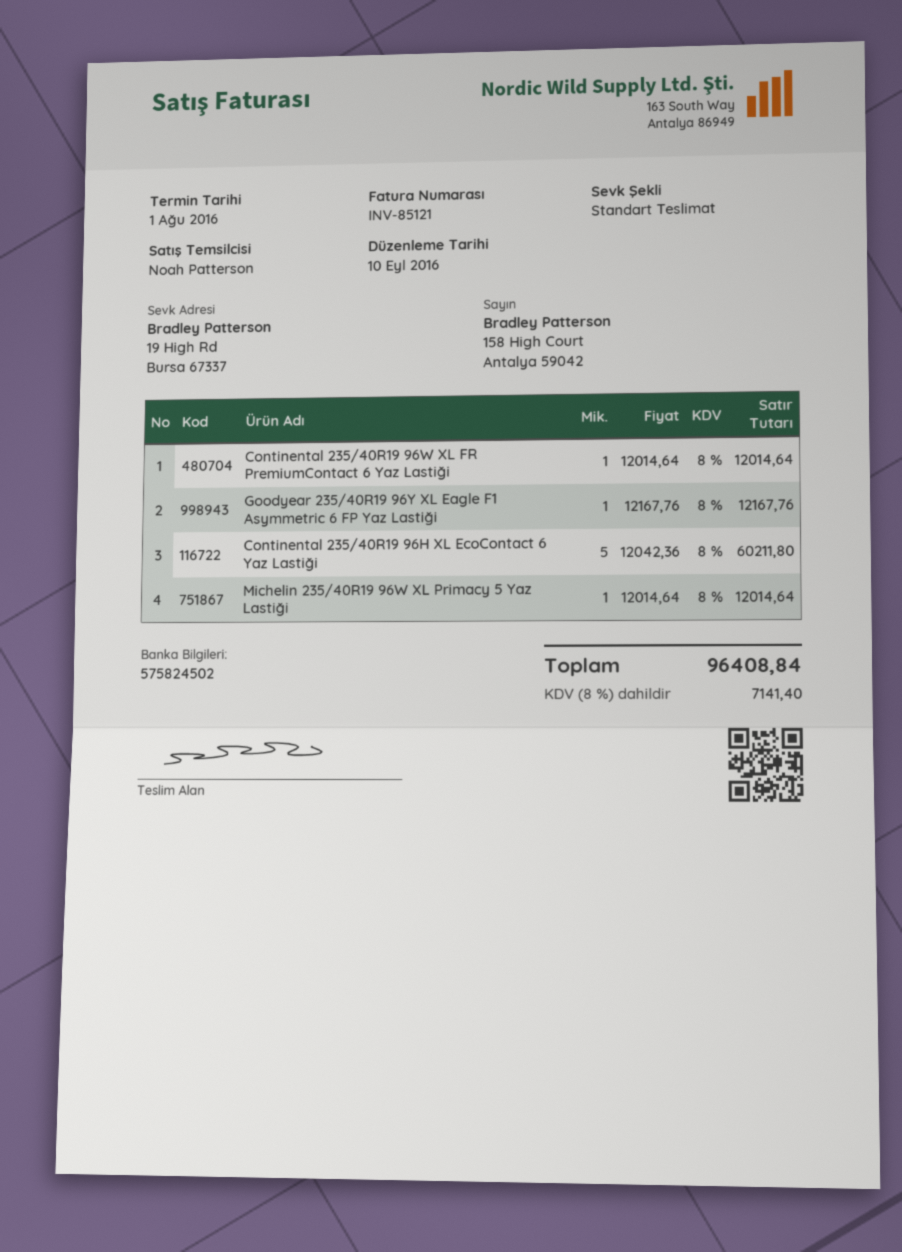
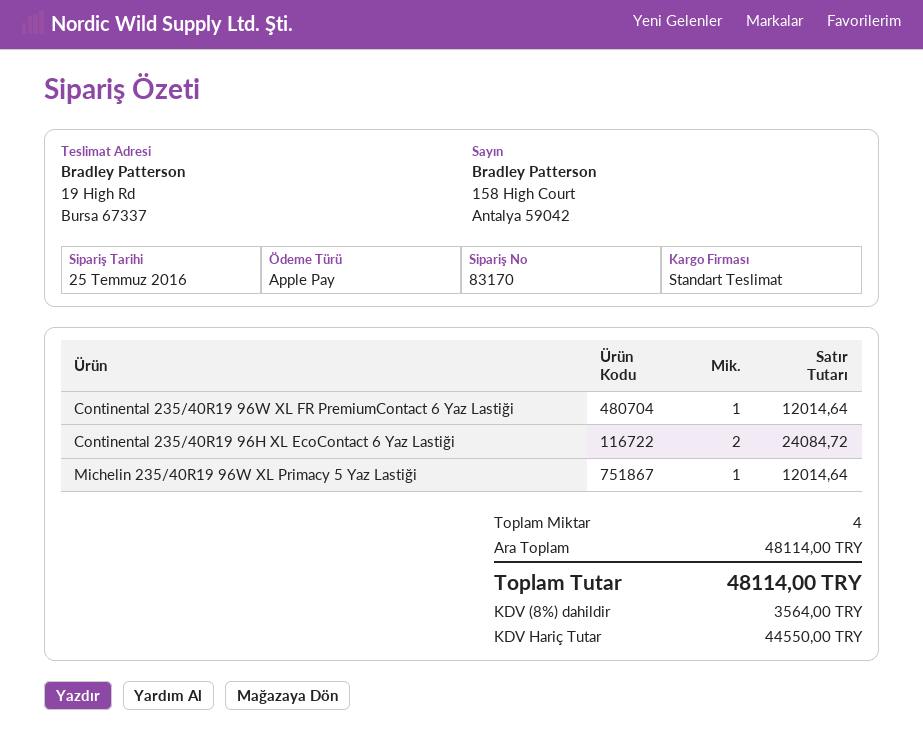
Goodyear 235/40R19 96Y XL Eagle F1 Asymmetric 6 FP Yaz Lastiği: 1 for 12167.76 -> none
Continental 235/40R19 96H XL EcoContact 6 Yaz Lastiği: 5 for 60211.80 -> 2 for 24084.72
tax: 8% = 7141.40 -> 8% = 3564.00
total: 96408.84 -> 48114.00

